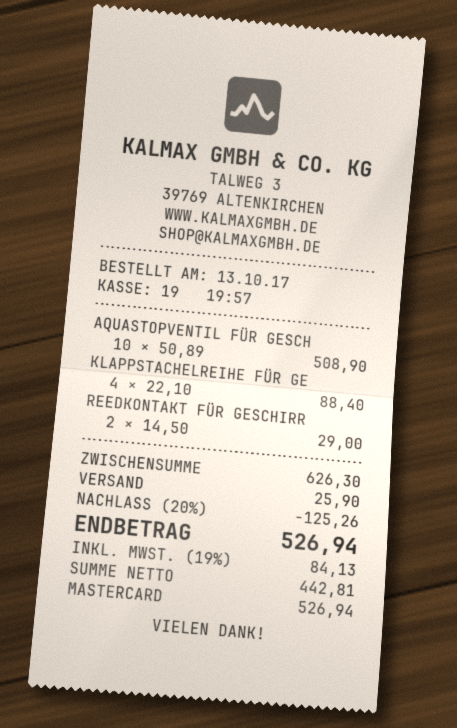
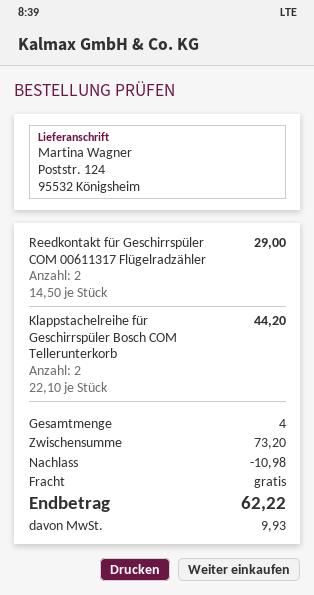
AQUASTOPVENTIL FÜR GESCH: 10 x 50.89 = 508.90 -> none
KLAPPSTACHELREIHE FÜR GE: 4 x 22.10 = 88.40 -> 2 x 22.10 = 44.20
subtotal: 626.30 -> 73.20
discount: 125.26 -> 10.98
shipping: 25.90 -> 0.00
tax: 84.13 -> 9.93
total: 526.94 -> 62.22

